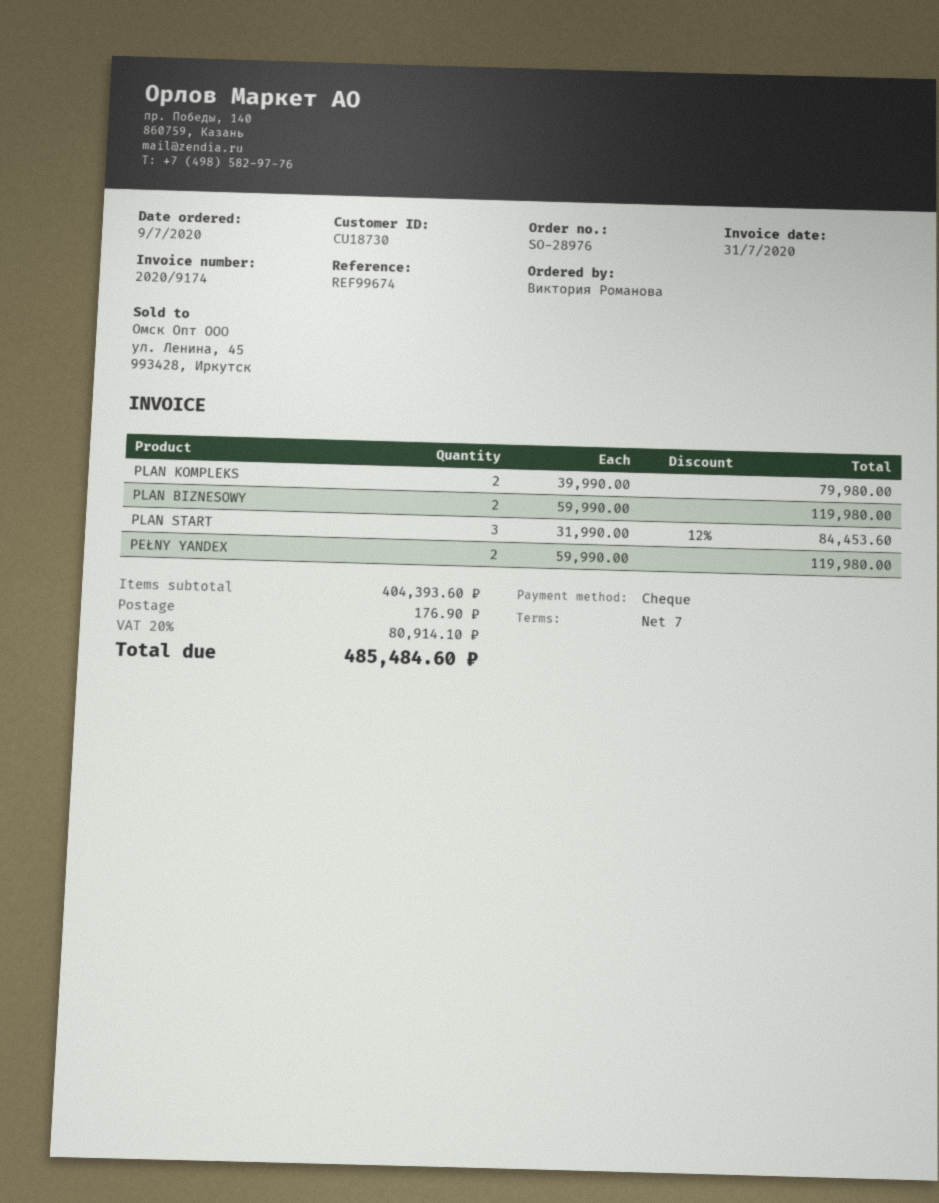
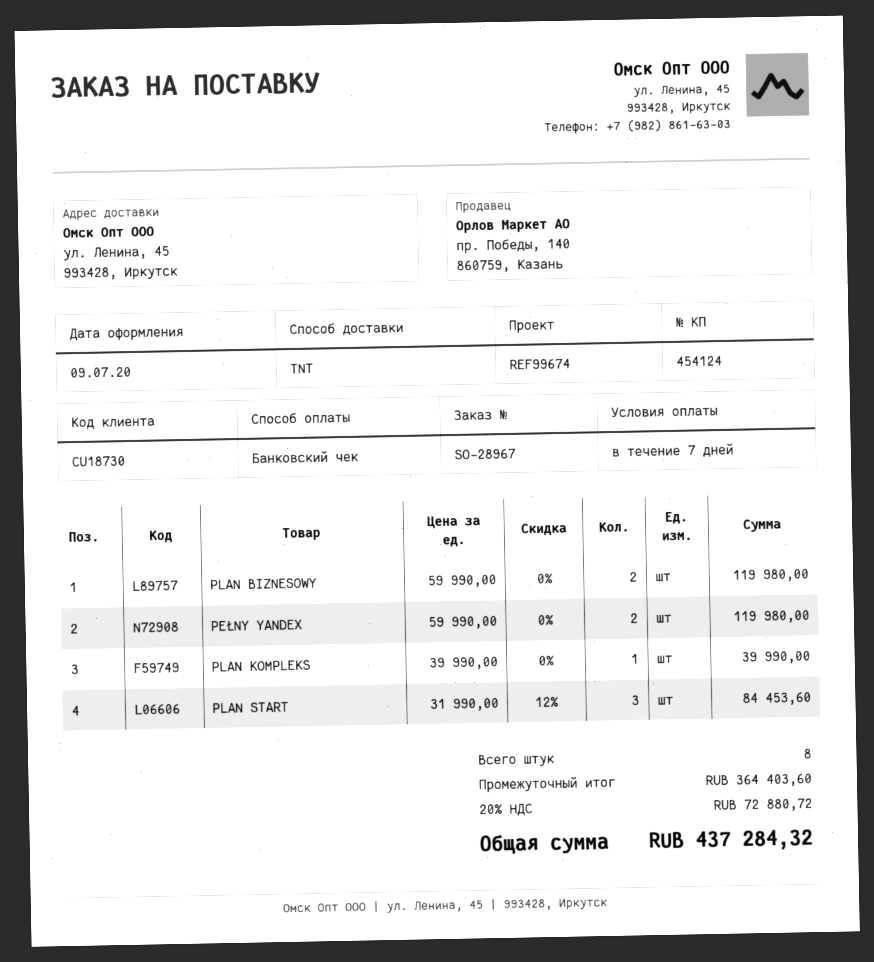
order number: SO-28976 -> SO-28967
PLAN KOMPLEKS: 2 x 39990.00 = 79980.00 -> 1 x 39990.00 = 39990.00
subtotal: 404393.60 -> 364403.60
shipping: 176.90 -> none
tax: 20% = 80914.10 -> 20% = 72880.72
total: 485484.60 -> 437284.32

